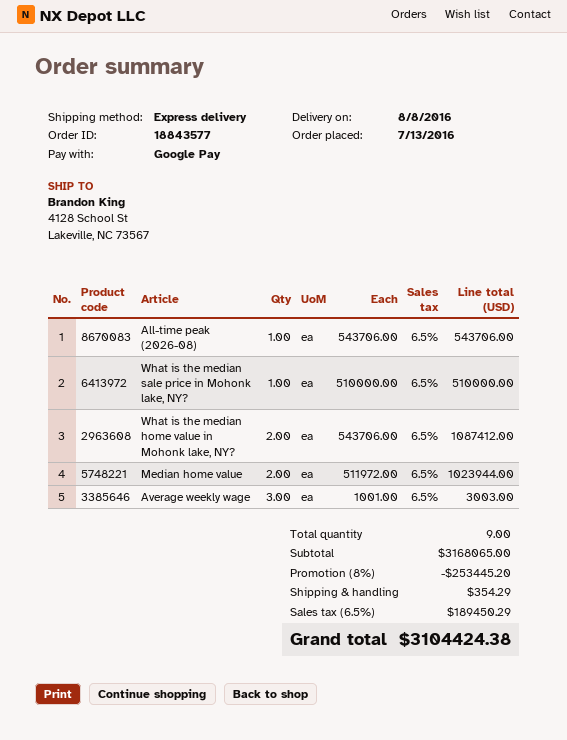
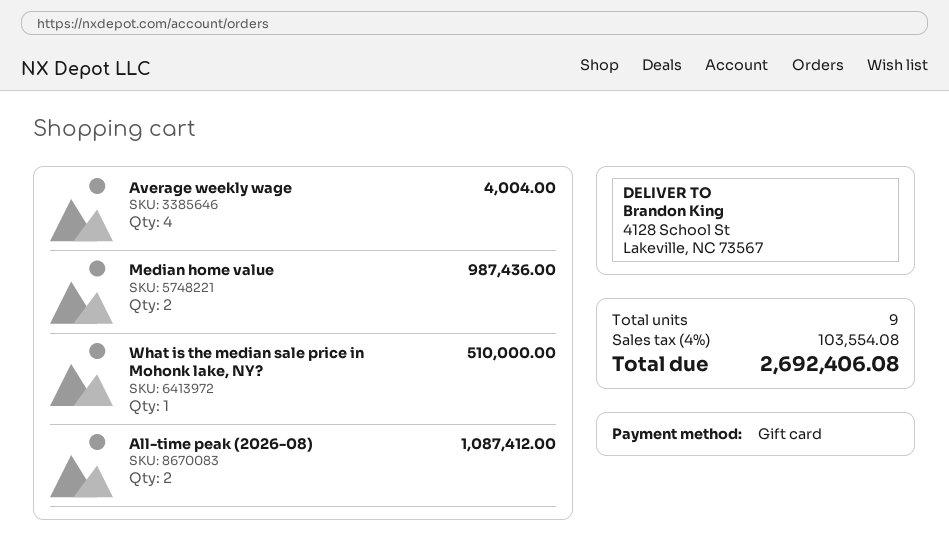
payment method: Google Pay -> gift card
All-time peak (2026-08): 1 for 543706.00 -> 2 for 1087412.00
What is the median home value in Mohonk lake, NY?: 2 for 1087412.00 -> none
Median home value: 2 for 1023944.00 -> 2 for 987436.00
Average weekly wage: 3 for 3003.00 -> 4 for 4004.00
discount: 8% = 253445.20 -> none
shipping: 354.29 -> none
tax: 6.5% = 189450.29 -> 4% = 103554.08
total: 3104424.38 -> 2692406.08

